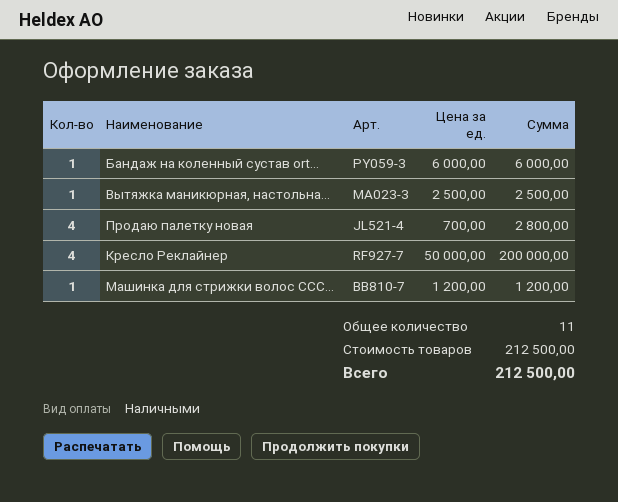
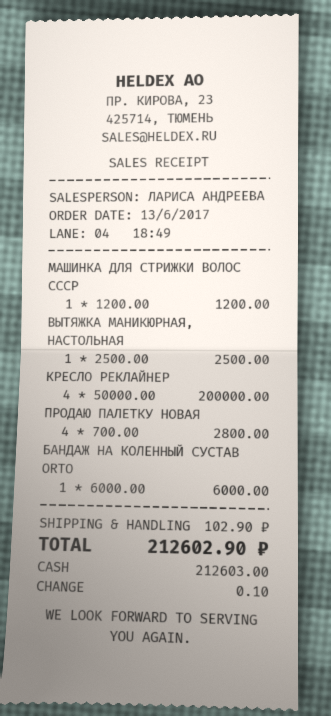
shipping: none -> 102.90
total: 212500.00 -> 212602.90

